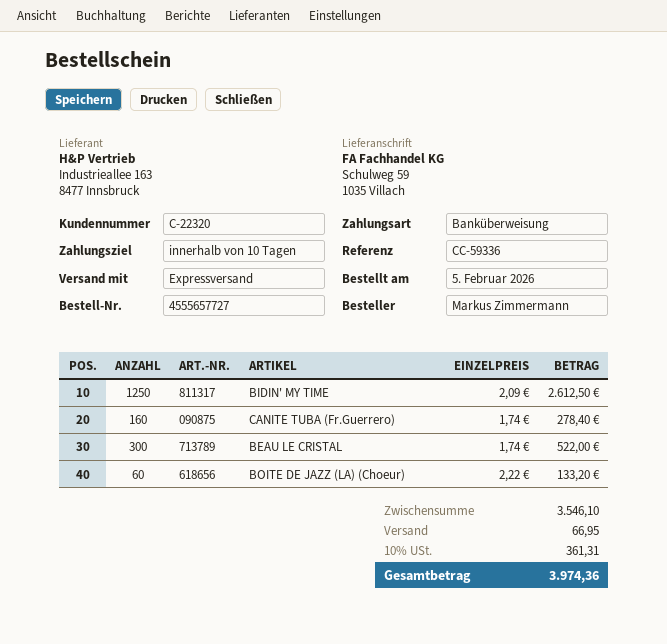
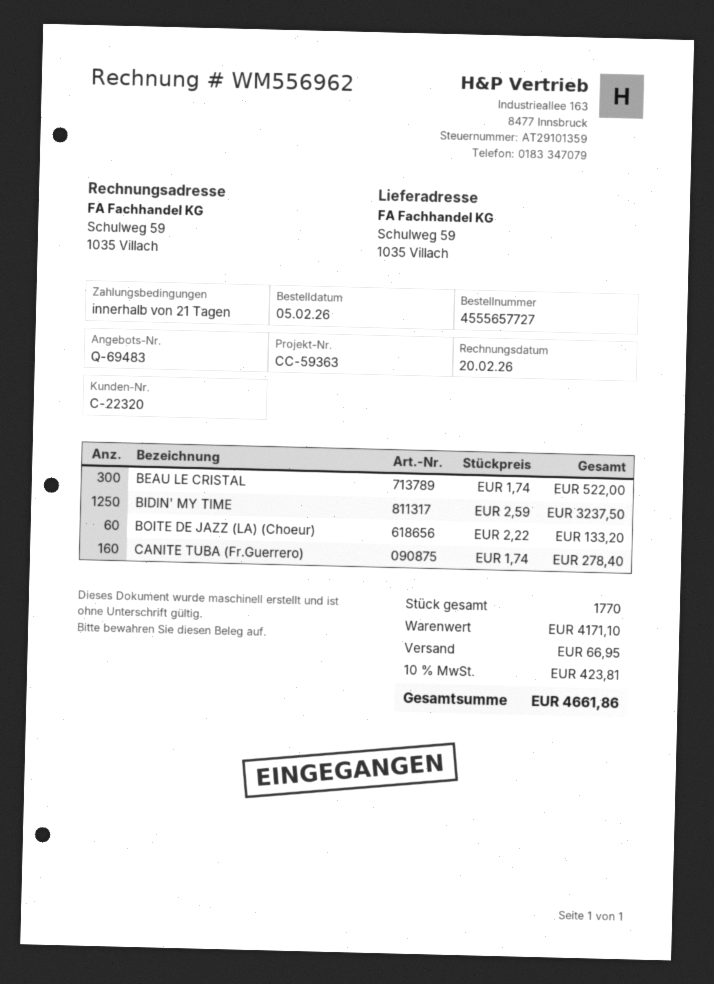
payment terms: 10 days -> 21 days
reference: CC-59336 -> CC-59363
BIDIN' MY TIME: 1250 x 2.09 = 2612.50 -> 1250 x 2.59 = 3237.50
subtotal: 3546.10 -> 4171.10
tax: 10% = 361.31 -> 10% = 423.81
total: 3974.36 -> 4661.86

